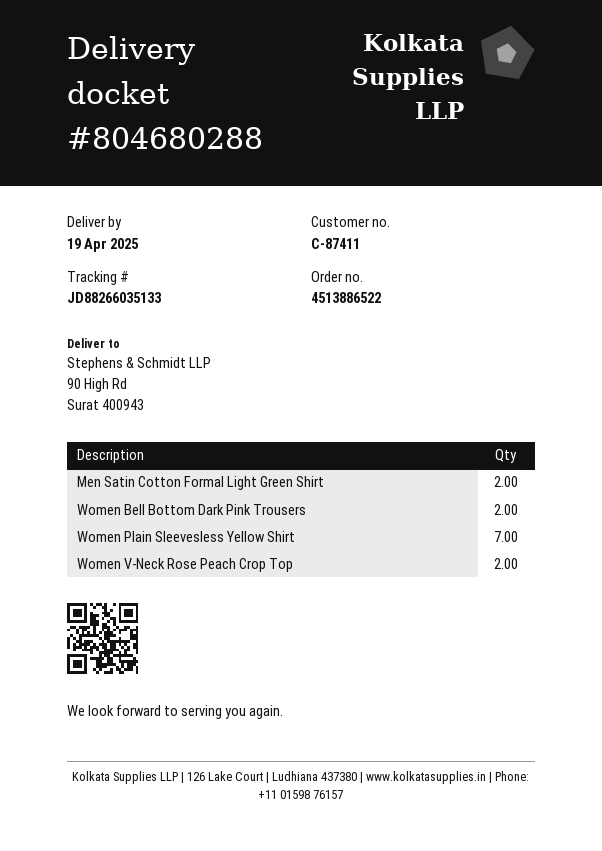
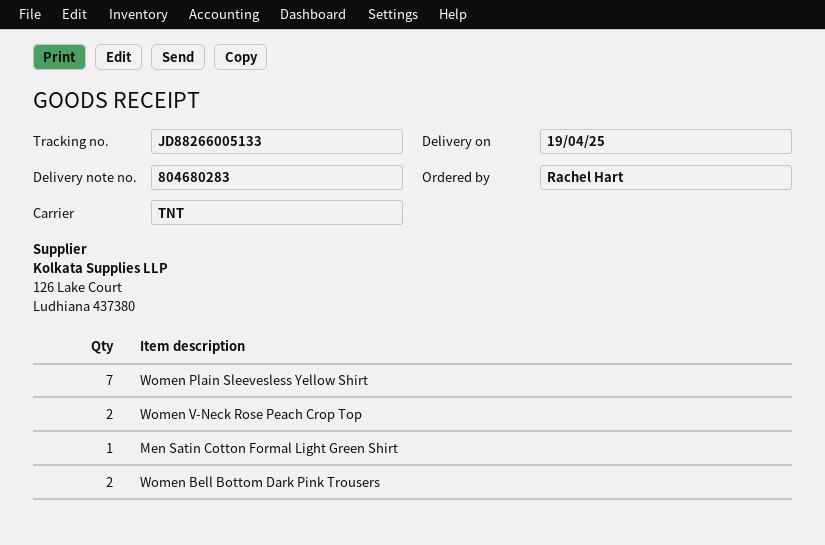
delivery note number: 804680288 -> 804680283
tracking number: JD88266035133 -> JD88266005133
Men Satin Cotton Formal Light Green Shirt: 2 -> 1

